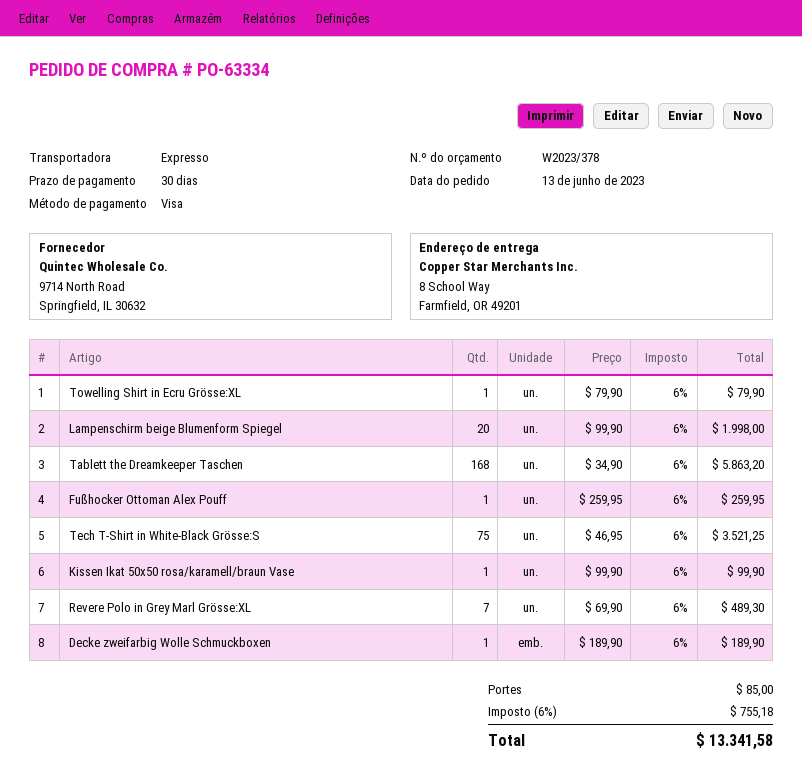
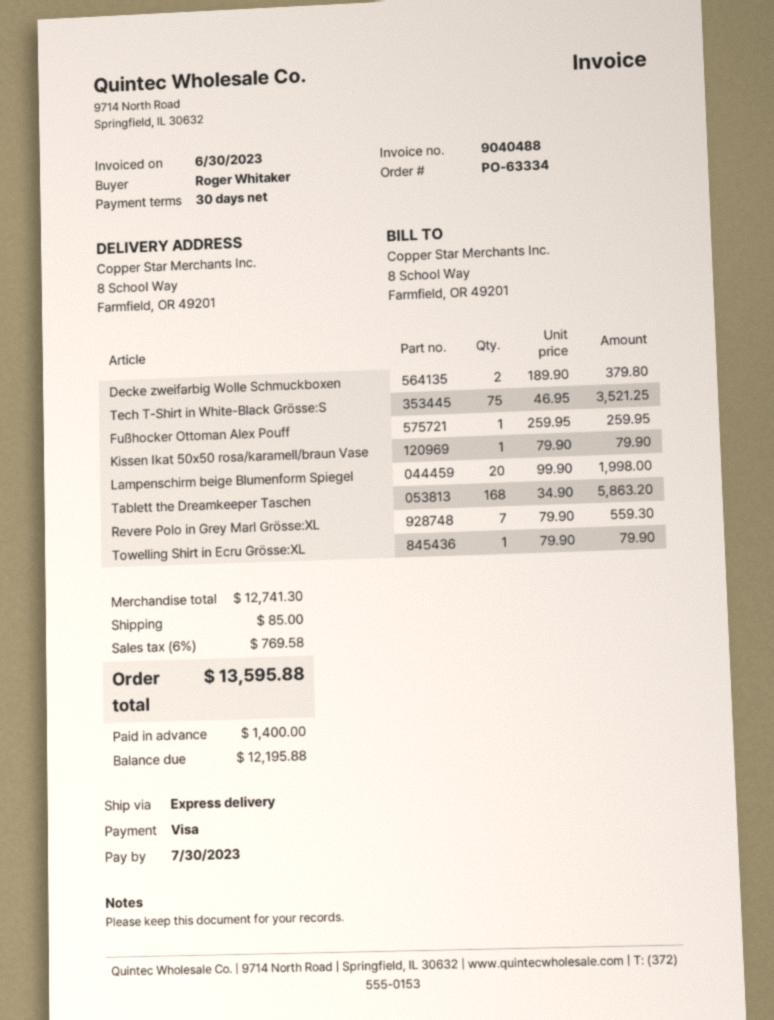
Kissen Ikat 50x50 rosa/karamell/braun Vase: 1 x 99.90 = 99.90 -> 1 x 79.90 = 79.90
Revere Polo in Grey Marl Grösse:XL: 7 x 69.90 = 489.30 -> 7 x 79.90 = 559.30
Decke zweifarbig Wolle Schmuckboxen: 1 x 189.90 = 189.90 -> 2 x 189.90 = 379.80
tax: 6% = 755.18 -> 6% = 769.58
total: 13341.58 -> 13595.88

